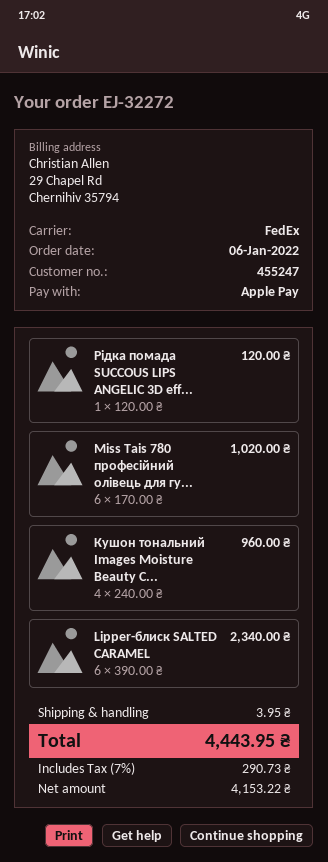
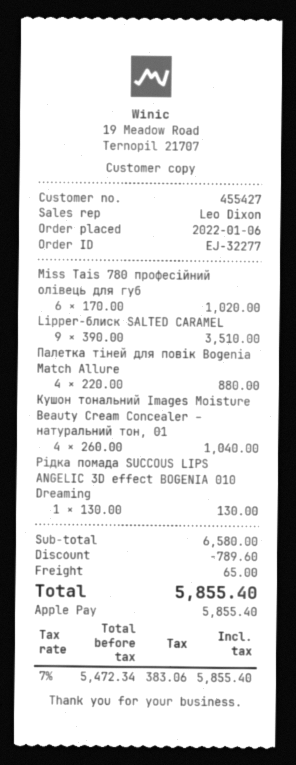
order number: EJ-32272 -> EJ-32277
customer number: 455247 -> 455427
Рідка помада SUCCOUS LIPS ANGELIC 3D eff...: 1 x 120.00 = 120.00 -> 1 x 130.00 = 130.00
Кушон тональний Images Moisture Beauty C...: 4 x 240.00 = 960.00 -> 4 x 260.00 = 1040.00
Lipper-блиск SALTED CARAMEL: 6 x 390.00 = 2340.00 -> 9 x 390.00 = 3510.00
Палетка тіней для повік Bogenia Match Allure: none -> 4 x 220.00 = 880.00
discount: none -> 789.60
shipping: 3.95 -> 65.00
net: 4153.22 -> 5472.34
tax: 7% = 290.73 -> 7% = 383.06
total: 4443.95 -> 5855.40

